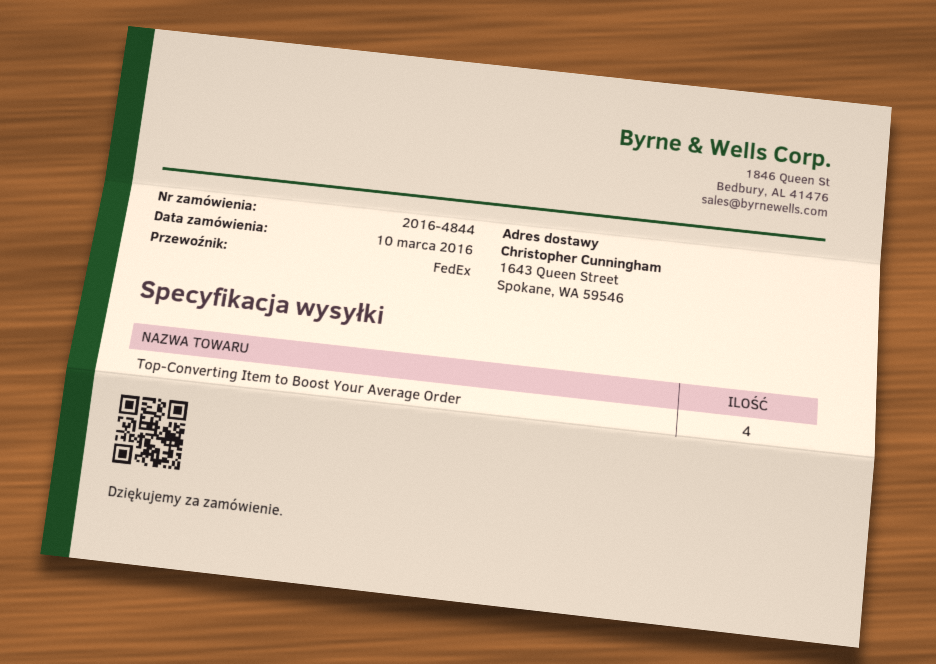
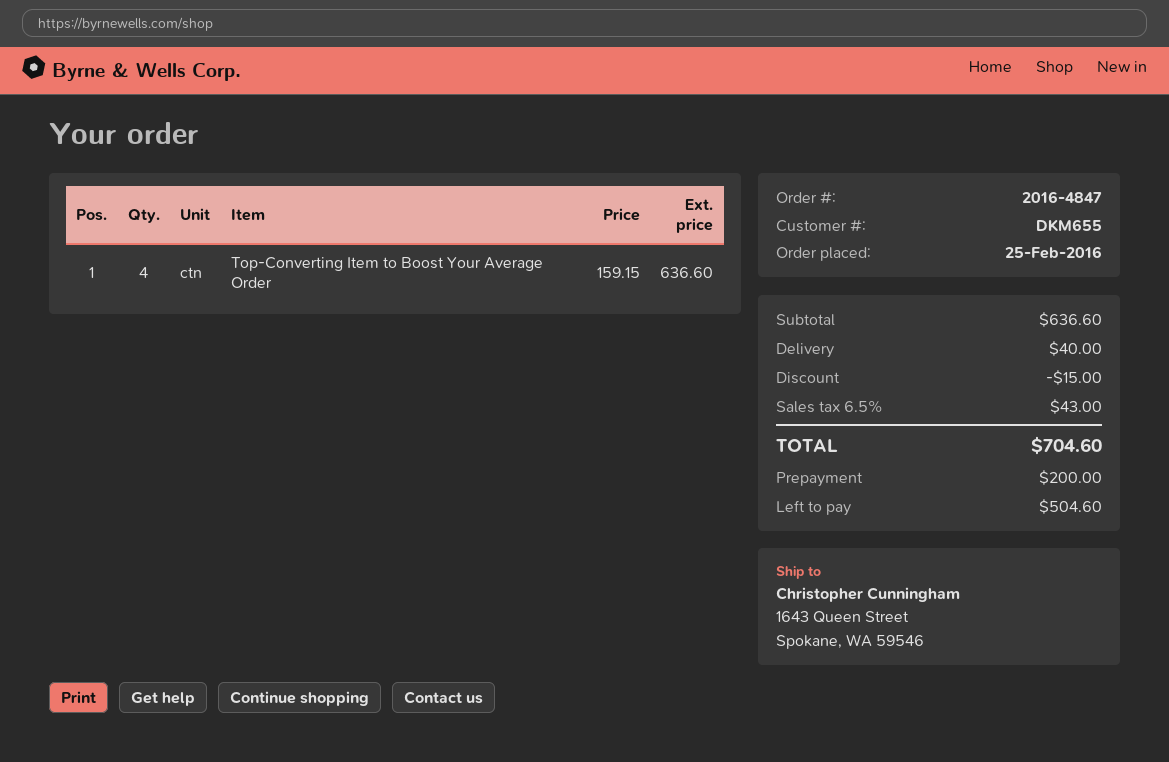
order number: 2016-4844 -> 2016-4847
order date: 2016-03-10 -> 2016-02-25

